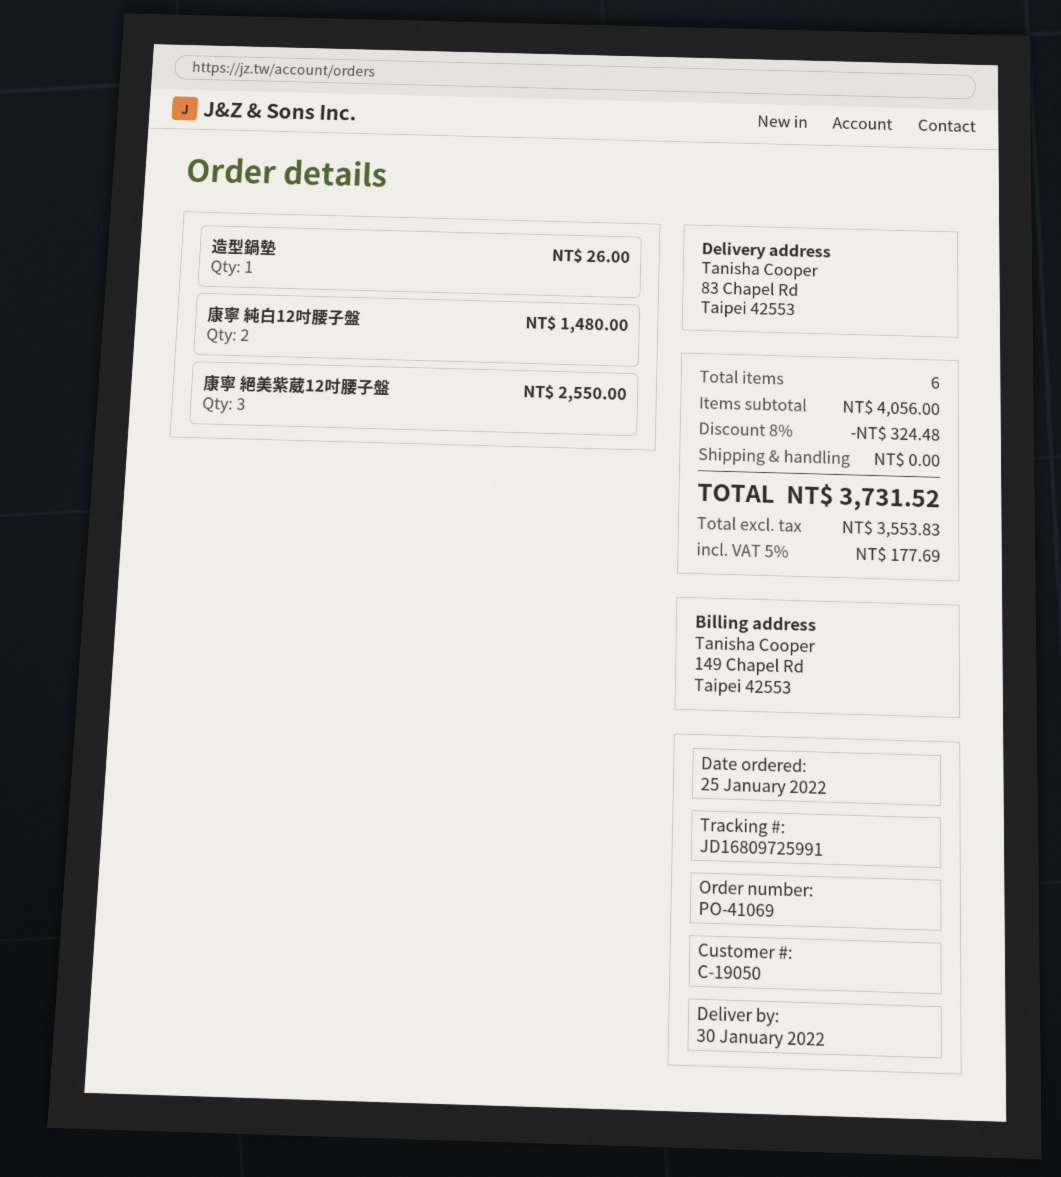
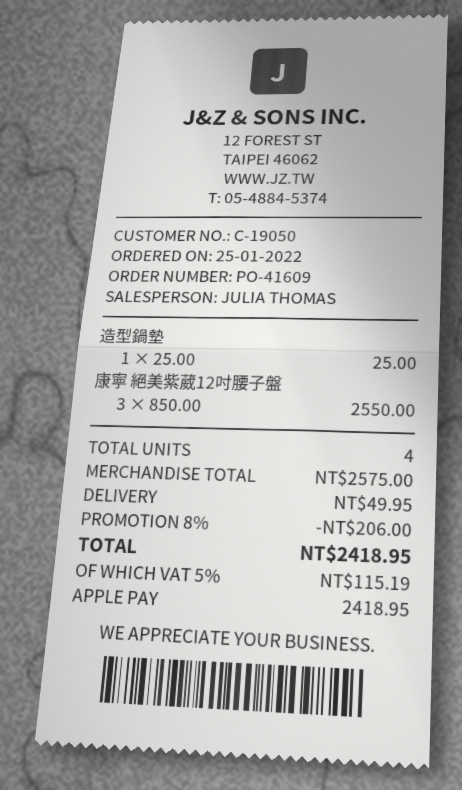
order number: PO-41069 -> PO-41609
造型鍋墊: 1 for 26.00 -> 1 for 25.00
康寧 純白12吋腰子盤: 2 for 1480.00 -> none
total quantity: 6 -> 4
subtotal: 4056.00 -> 2575.00
discount: 8% = 324.48 -> 8% = 206.00
shipping: 0.00 -> 49.95
tax: 5% = 177.69 -> 5% = 115.19
total: 3731.52 -> 2418.95

